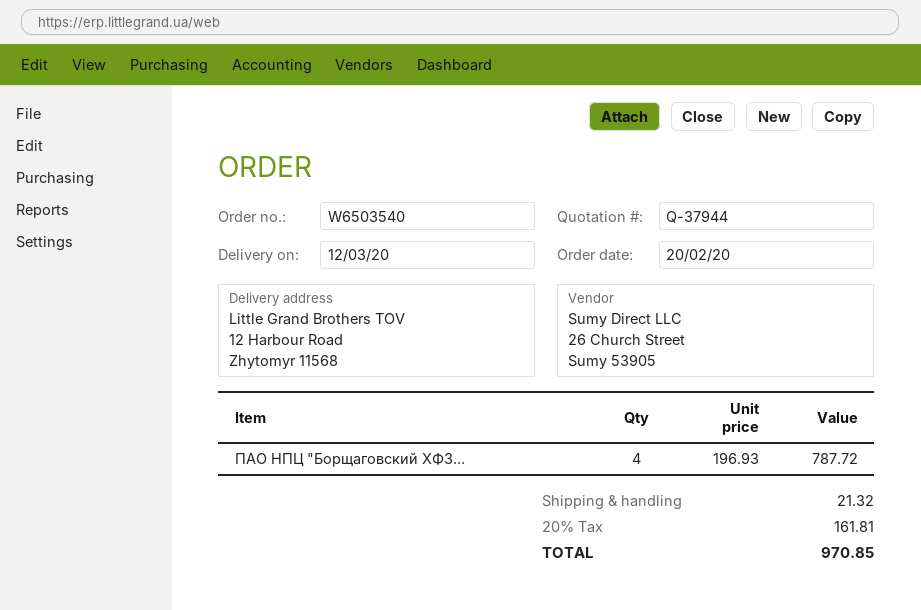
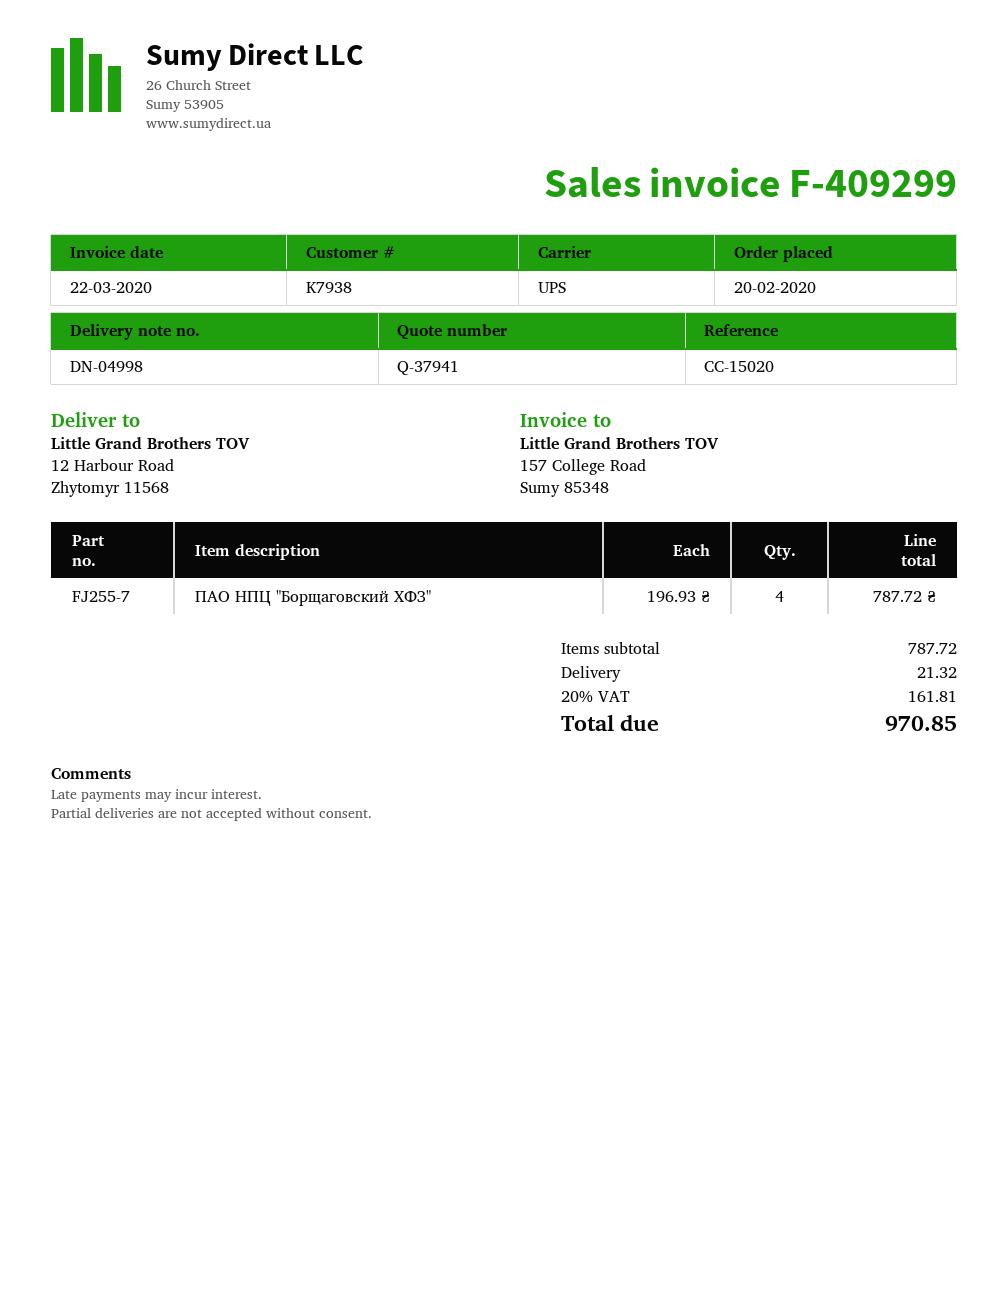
quote number: Q-37944 -> Q-37941

